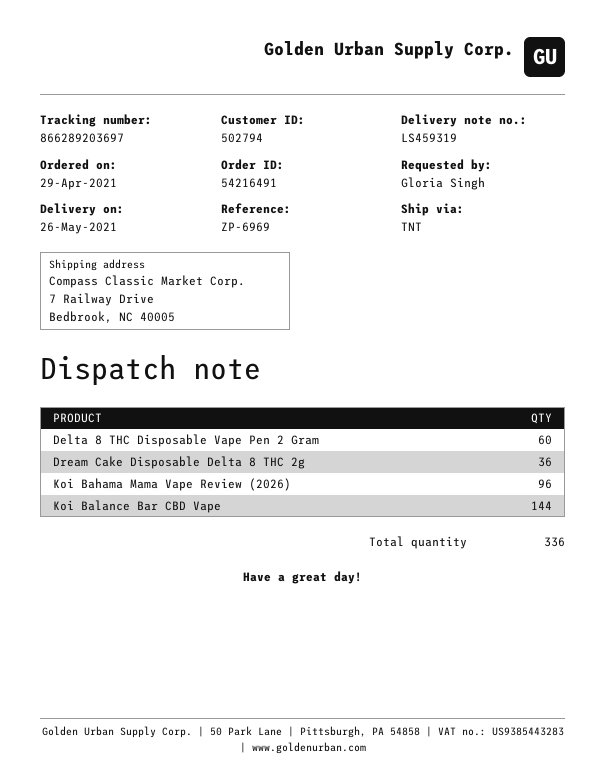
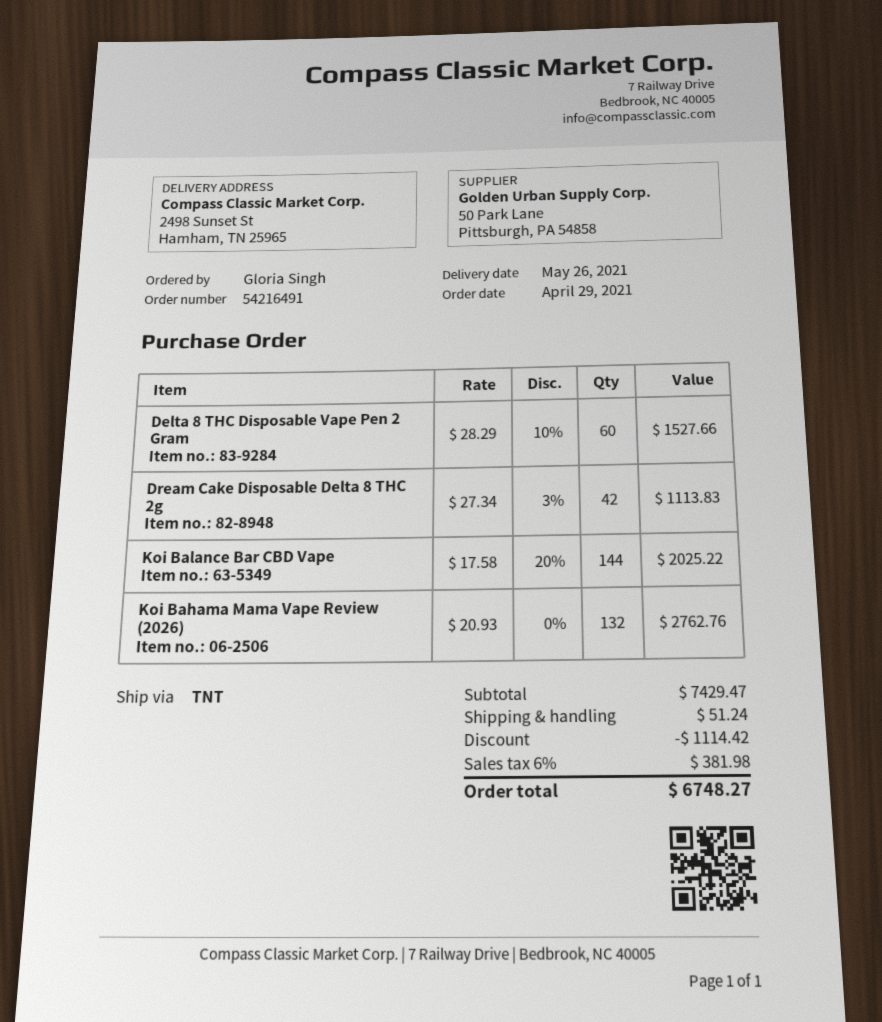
ship to: 7 Railway Drive, Bedbrook, NC 40005 -> 2498 Sunset St, Hamham, TN 25965
Dream Cake Disposable Delta 8 THC 2g: 36 -> 42
Koi Bahama Mama Vape Review (2026): 96 -> 132

